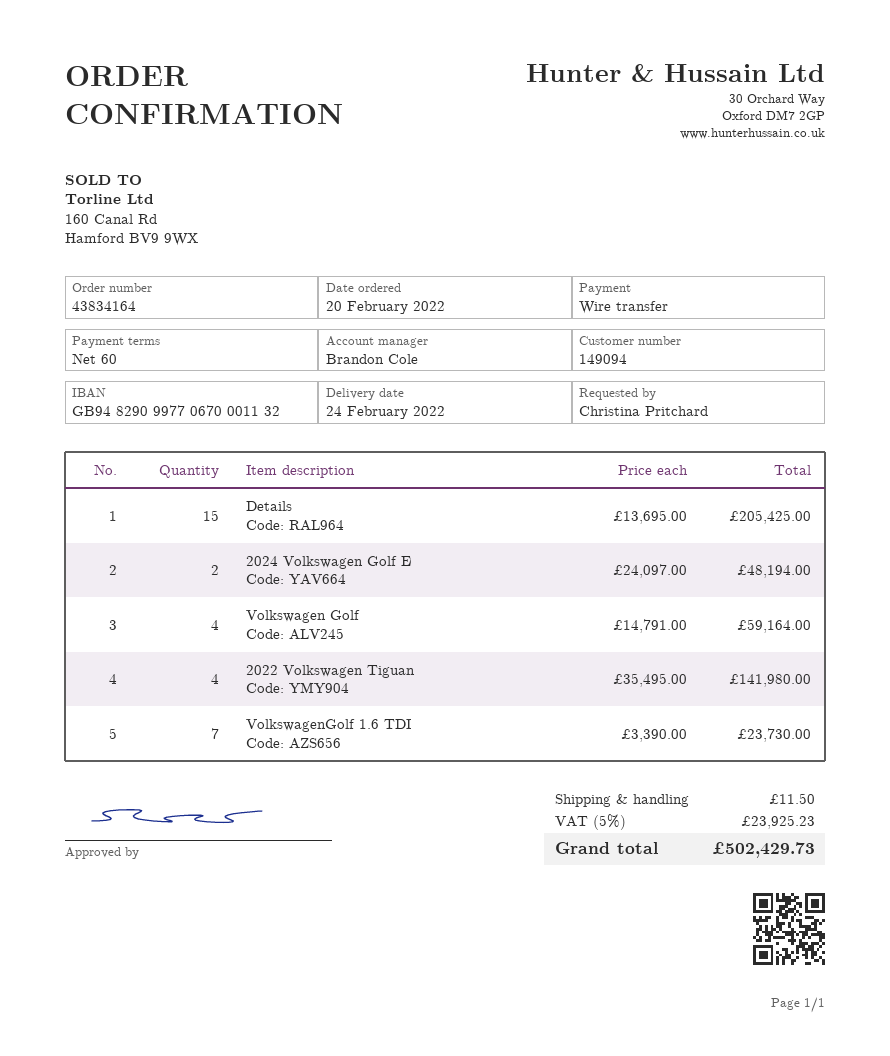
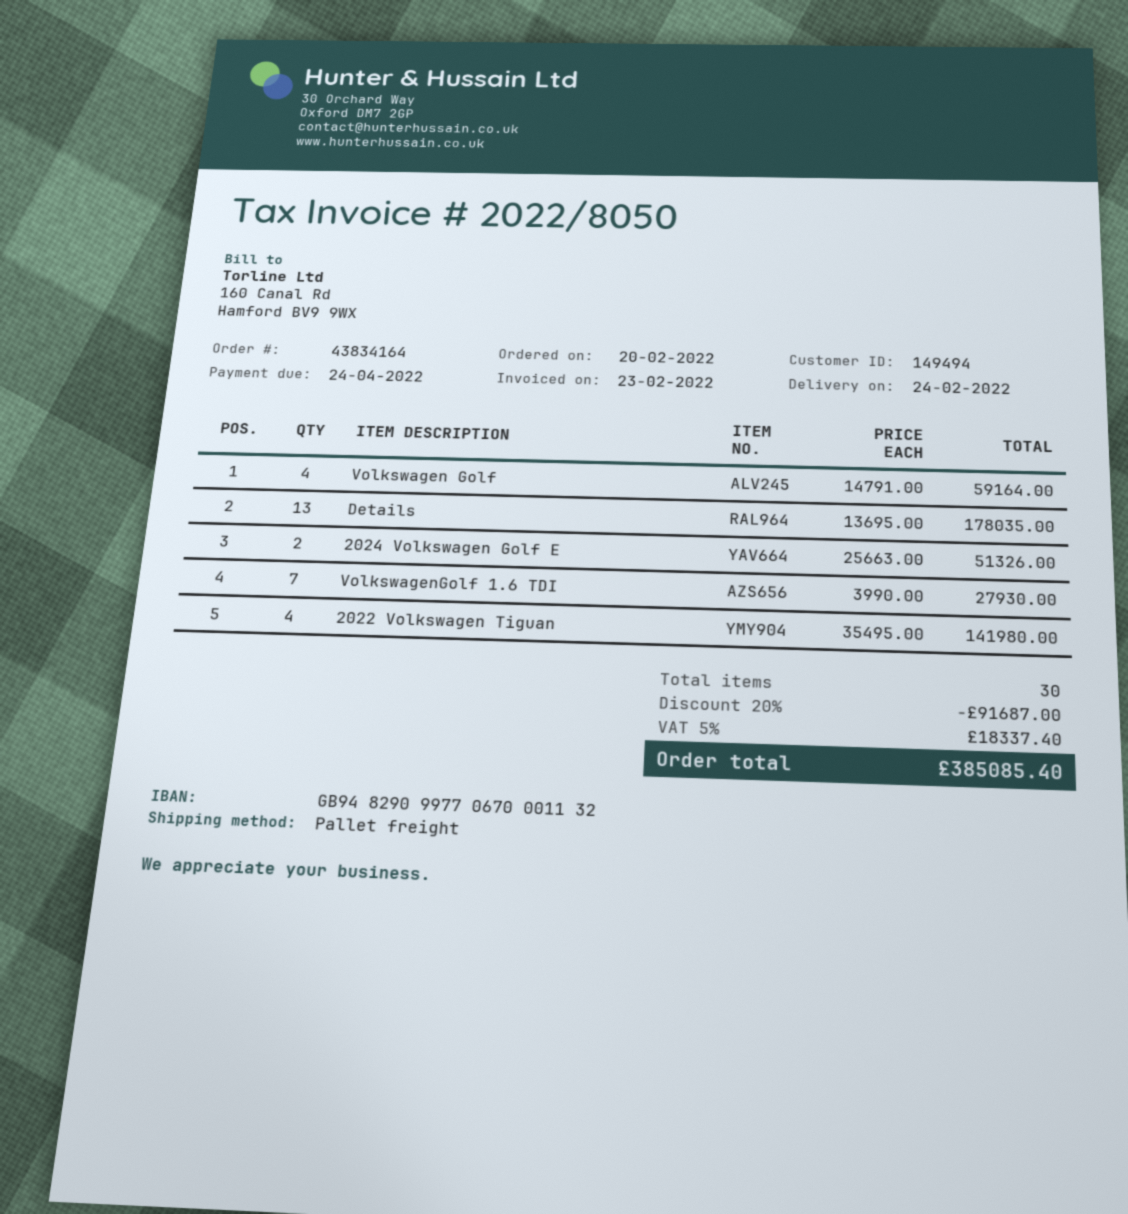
customer number: 149094 -> 149494
Details: 15 x 13695.00 = 205425.00 -> 13 x 13695.00 = 178035.00
2024 Volkswagen Golf E: 2 x 24097.00 = 48194.00 -> 2 x 25663.00 = 51326.00
VolkswagenGolf 1.6 TDI: 7 x 3390.00 = 23730.00 -> 7 x 3990.00 = 27930.00
discount: none -> 20% = 91687.00
shipping: 11.50 -> none
tax: 5% = 23925.23 -> 5% = 18337.40
total: 502429.73 -> 385085.40

